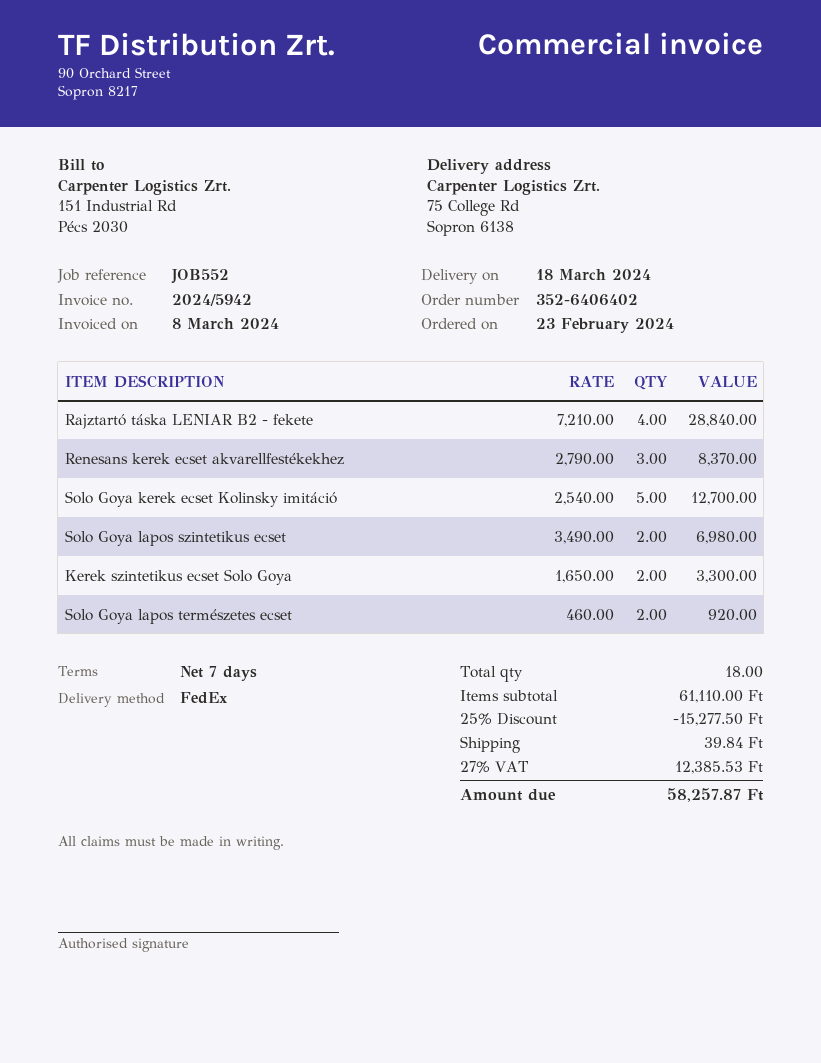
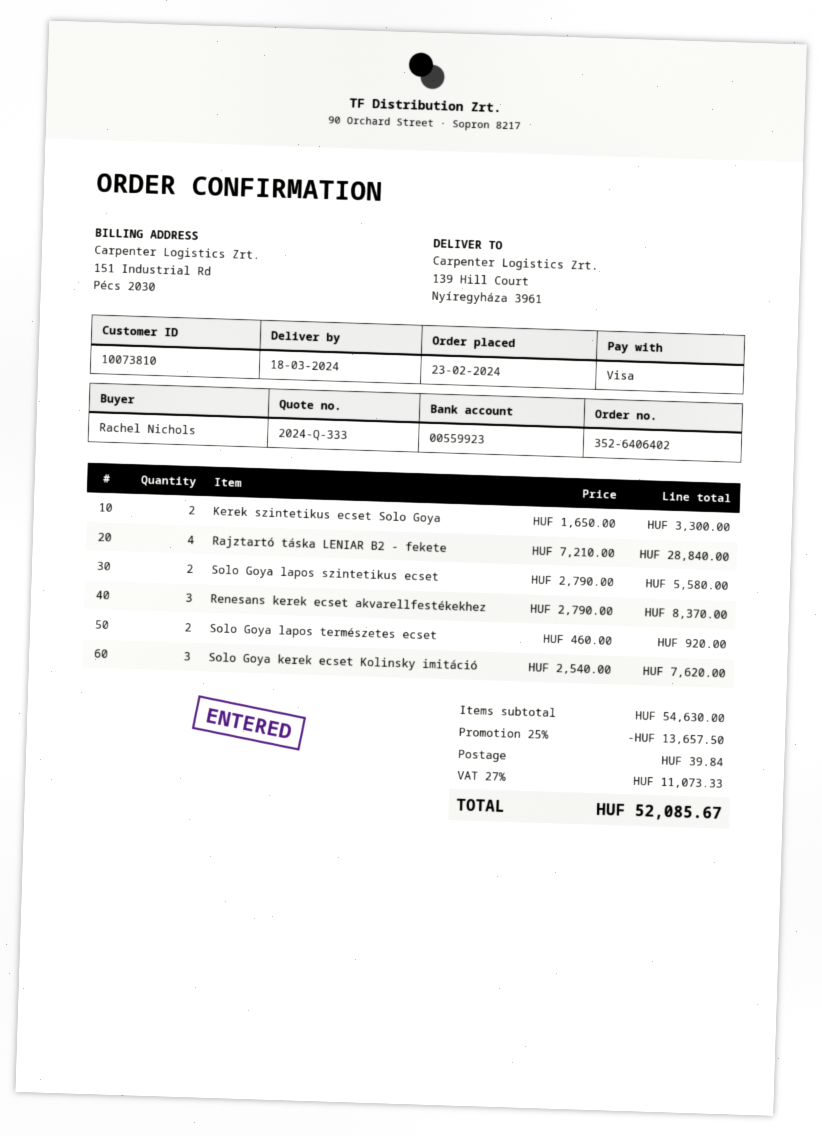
ship to: 75 College Rd, Sopron 6138 -> 139 Hill Court, Nyíregyháza 3961
Solo Goya kerek ecset Kolinsky imitáció: 5 x 2540.00 = 12700.00 -> 3 x 2540.00 = 7620.00
Solo Goya lapos szintetikus ecset: 2 x 3490.00 = 6980.00 -> 2 x 2790.00 = 5580.00
subtotal: 61110.00 -> 54630.00
discount: 25% = 15277.50 -> 25% = 13657.50
tax: 27% = 12385.53 -> 27% = 11073.33
total: 58257.87 -> 52085.67

